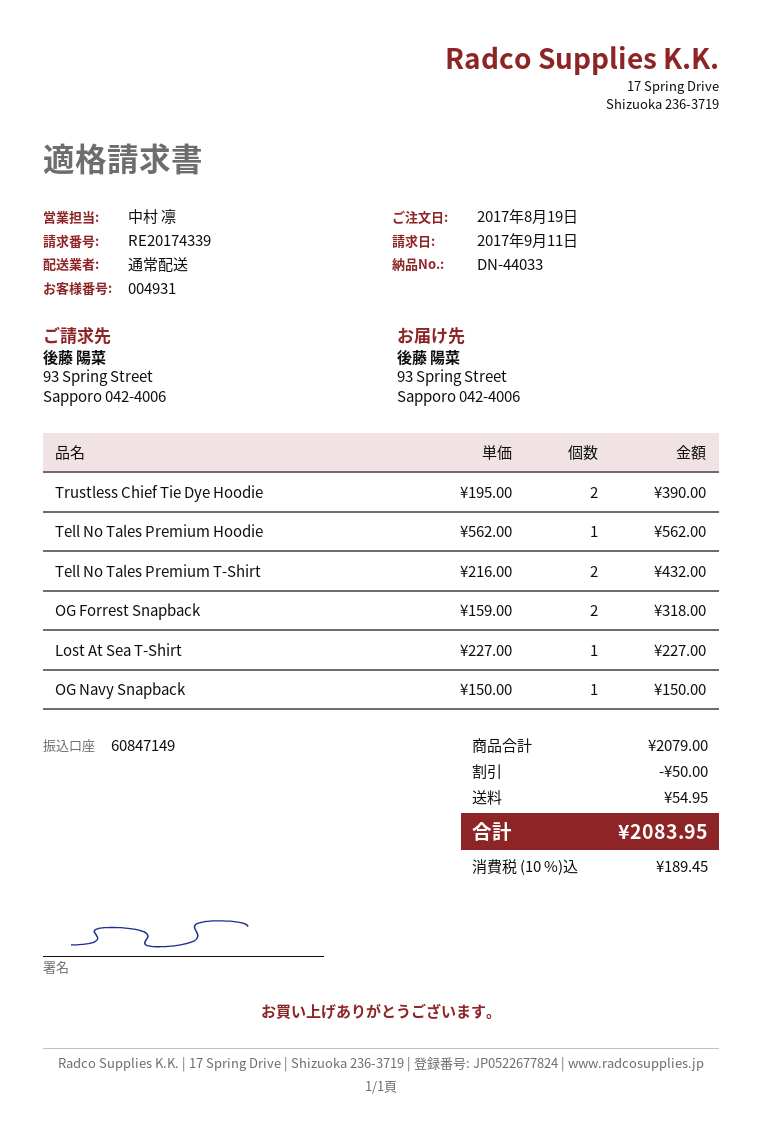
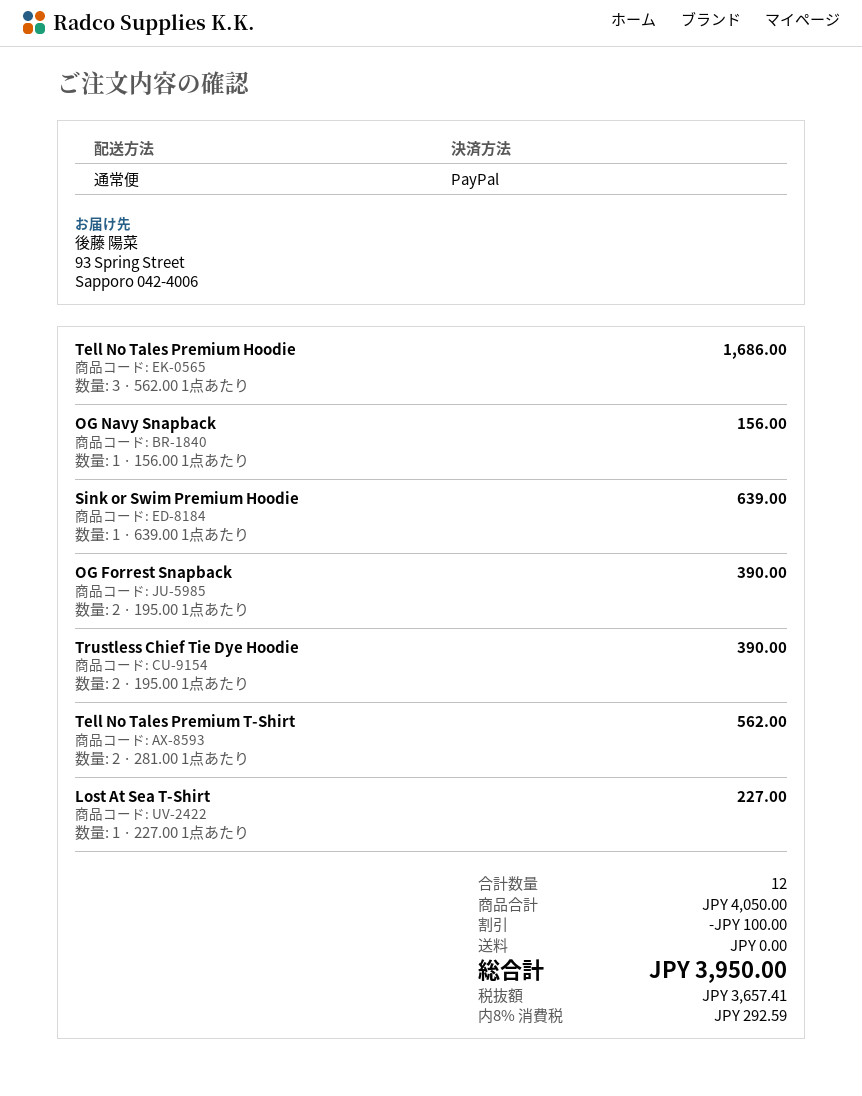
Tell No Tales Premium Hoodie: 1 x 562.00 = 562.00 -> 3 x 562.00 = 1686.00
Tell No Tales Premium T-Shirt: 2 x 216.00 = 432.00 -> 2 x 281.00 = 562.00
OG Forrest Snapback: 2 x 159.00 = 318.00 -> 2 x 195.00 = 390.00
OG Navy Snapback: 1 x 150.00 = 150.00 -> 1 x 156.00 = 156.00
Sink or Swim Premium Hoodie: none -> 1 x 639.00 = 639.00
subtotal: 2079.00 -> 4050.00
discount: 50.00 -> 100.00
shipping: 54.95 -> 0.00
tax: 10% = 189.45 -> 8% = 292.59
total: 2083.95 -> 3950.00

